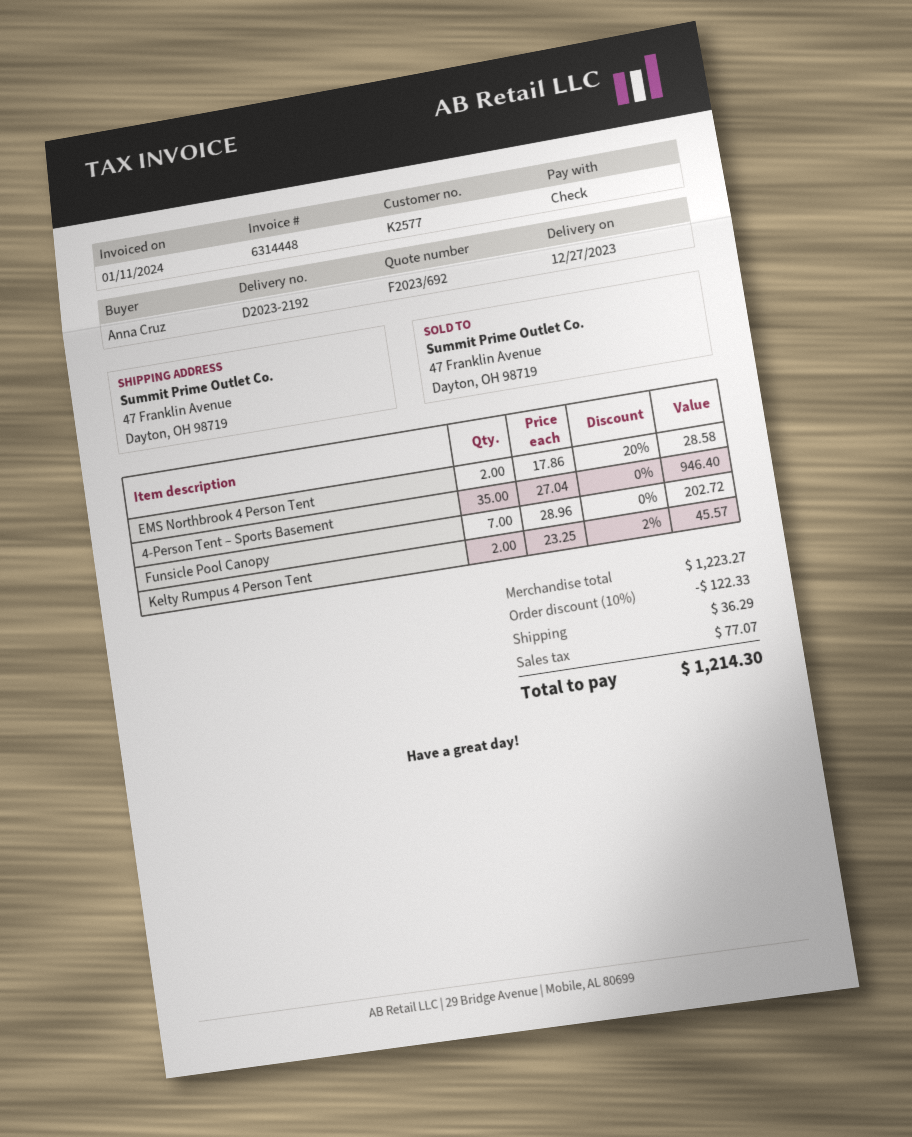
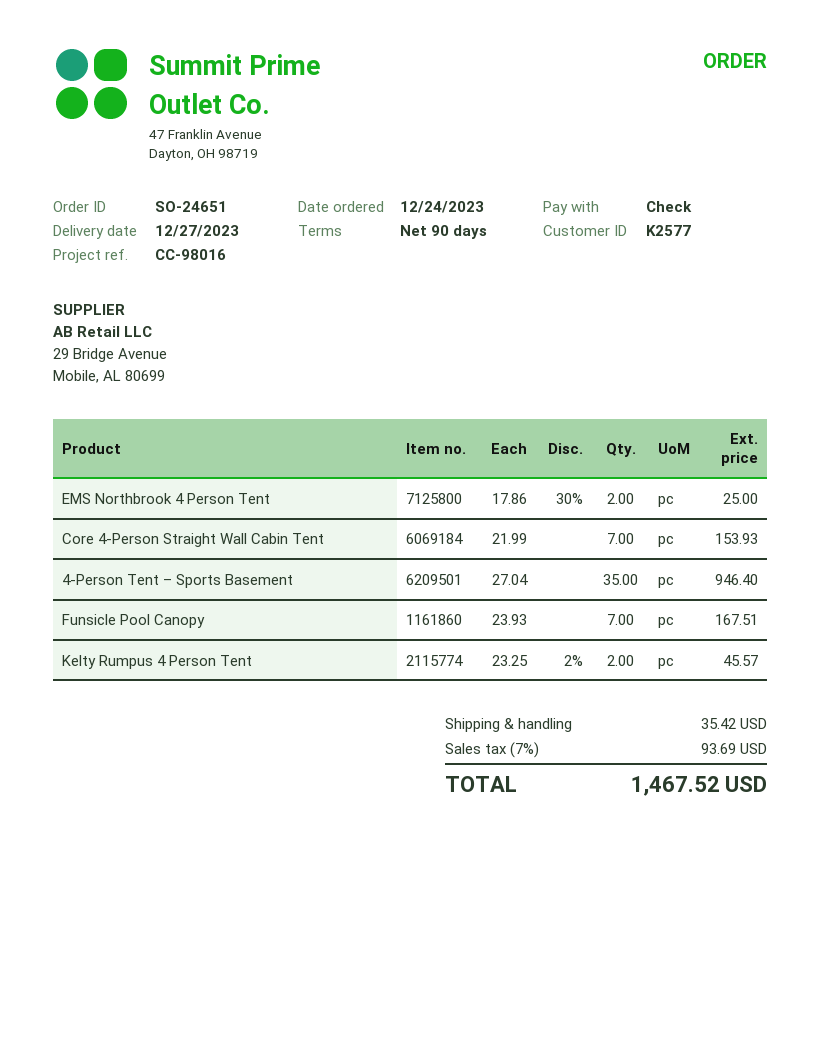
EMS Northbrook 4 Person Tent: 2 x 17.86 - 20% = 28.58 -> 2 x 17.86 - 30% = 25.00
Funsicle Pool Canopy: 7 x 28.96 = 202.72 -> 7 x 23.93 = 167.51
Core 4-Person Straight Wall Cabin Tent: none -> 7 x 21.99 = 153.93
discount: 10% = 122.33 -> none
shipping: 36.29 -> 35.42
tax: 77.07 -> 93.69
total: 1214.30 -> 1467.52

